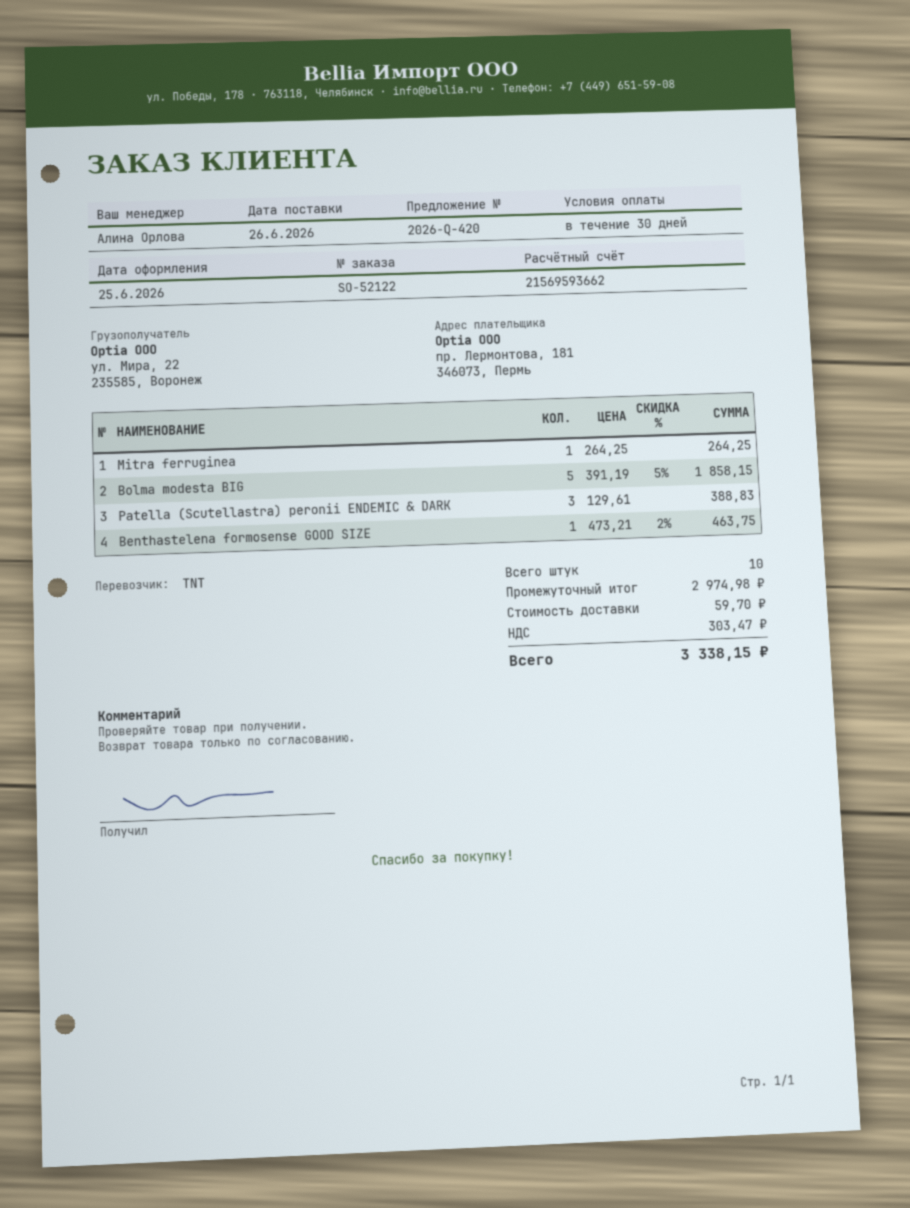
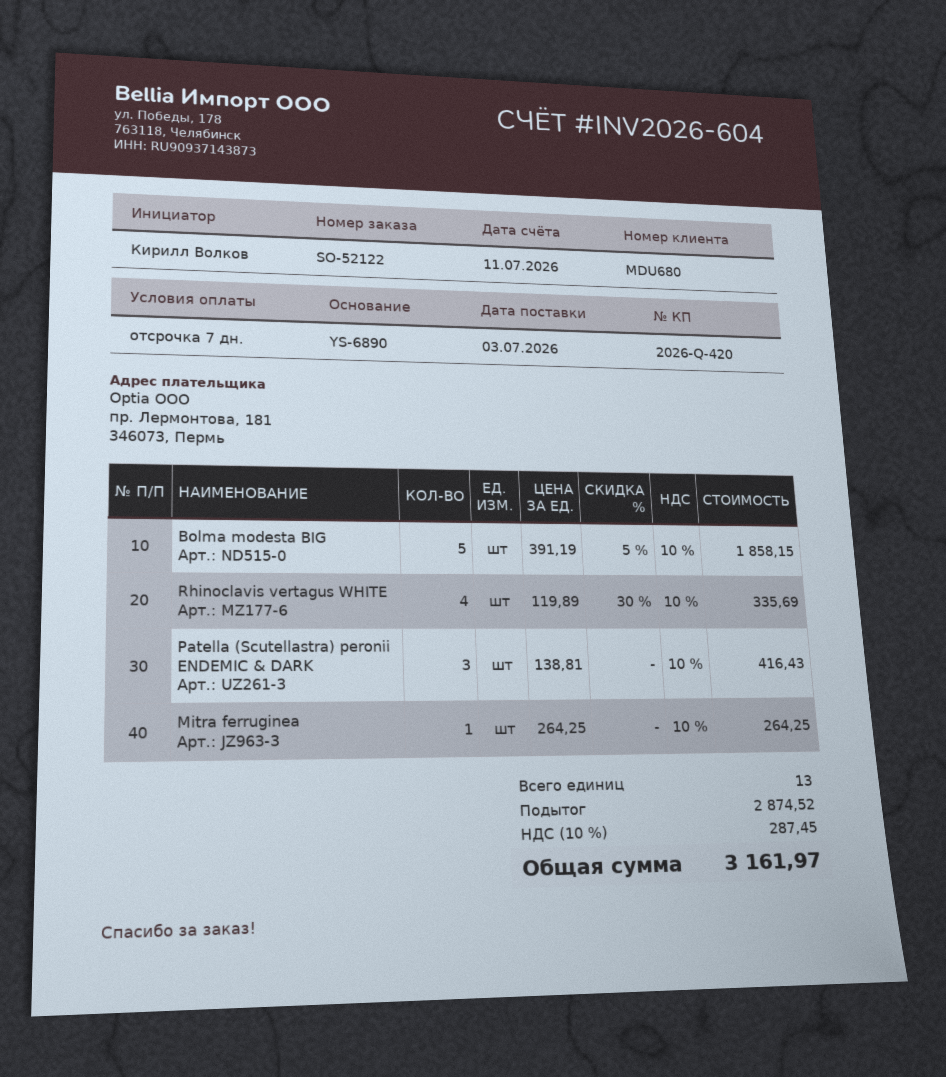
delivery date: 2026-06-26 -> 2026-07-03
payment terms: 30 days -> 7 days
Patella (Scutellastra) peronii ENDEMIC & DARK: 3 x 129.61 = 388.83 -> 3 x 138.81 = 416.43
Benthastelena formosense GOOD SIZE: 1 x 473.21 - 2% = 463.75 -> none
Rhinoclavis vertagus WHITE: none -> 4 x 119.89 - 30% = 335.69
total quantity: 10 -> 13
subtotal: 2974.98 -> 2874.52
shipping: 59.70 -> none
tax: 303.47 -> 287.45
total: 3338.15 -> 3161.97

